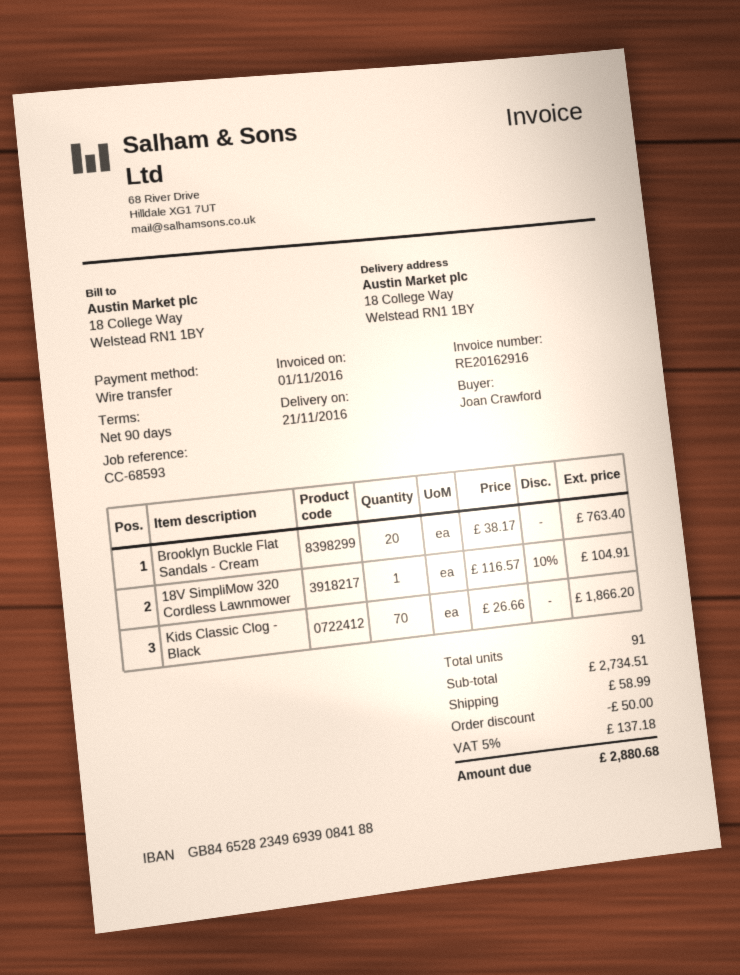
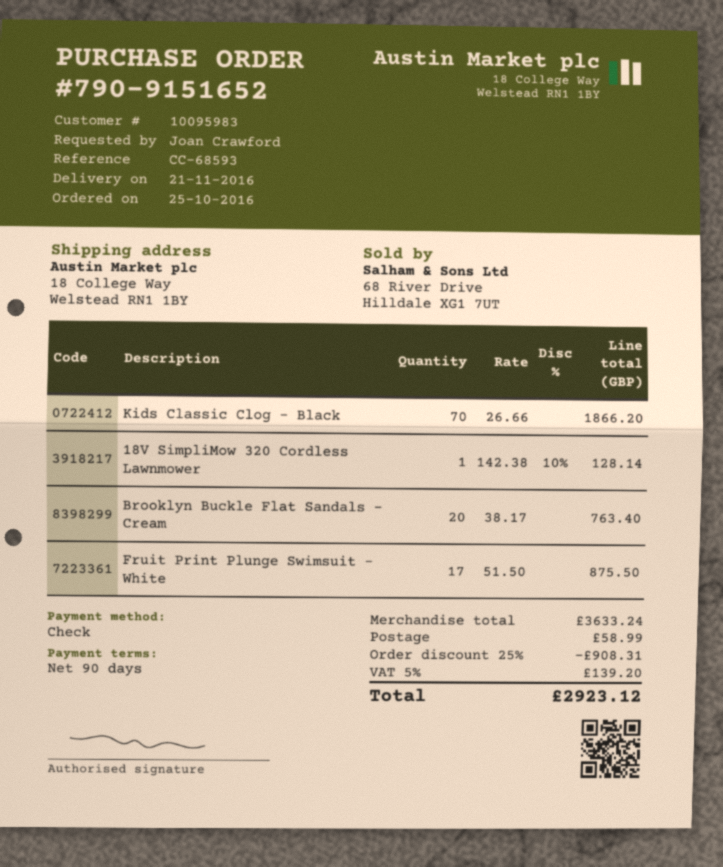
payment method: bank transfer -> cheque
18V SimpliMow 320 Cordless Lawnmower: 1 x 116.57 - 10% = 104.91 -> 1 x 142.38 - 10% = 128.14
Fruit Print Plunge Swimsuit - White: none -> 17 x 51.50 = 875.50
subtotal: 2734.51 -> 3633.24
discount: 50.00 -> 908.31
tax: 5% = 137.18 -> 5% = 139.20
total: 2880.68 -> 2923.12

